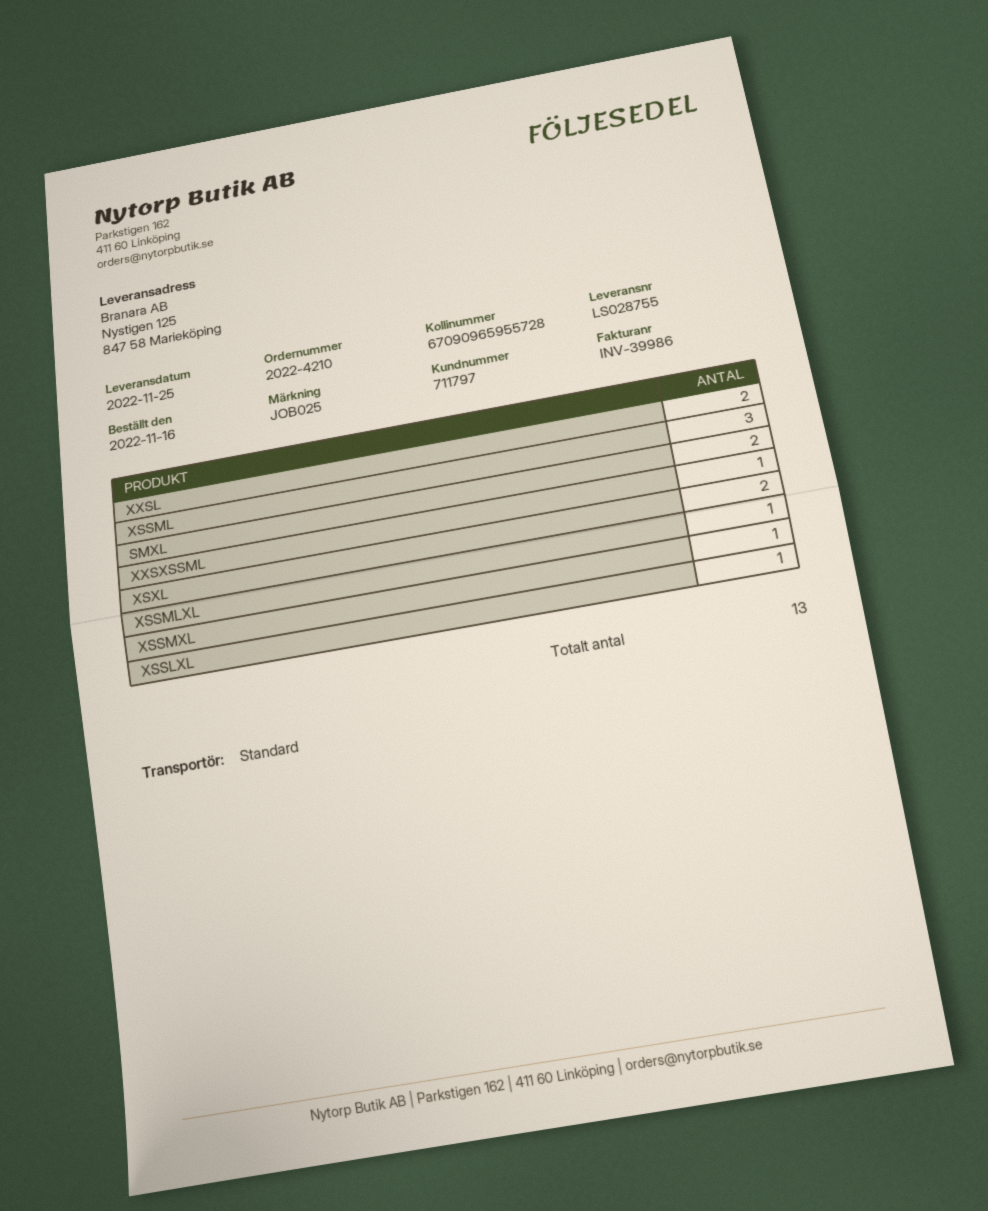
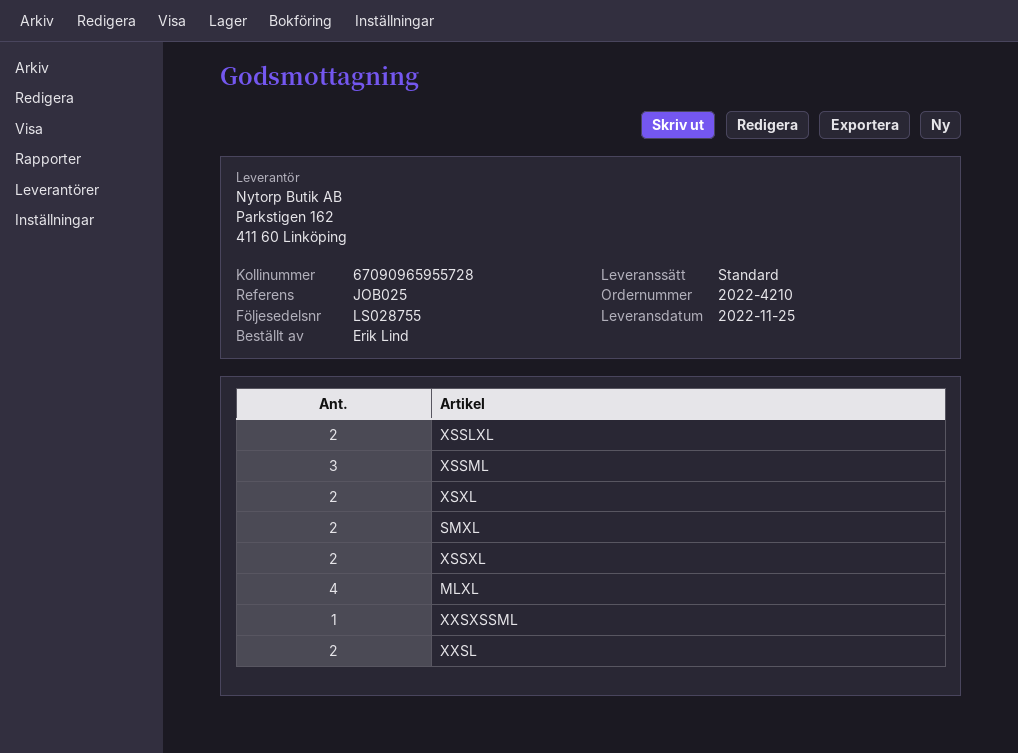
XSSMLXL: 1 -> none
XSSMXL: 1 -> none
XSSLXL: 1 -> 2
XSSXL: none -> 2
MLXL: none -> 4

